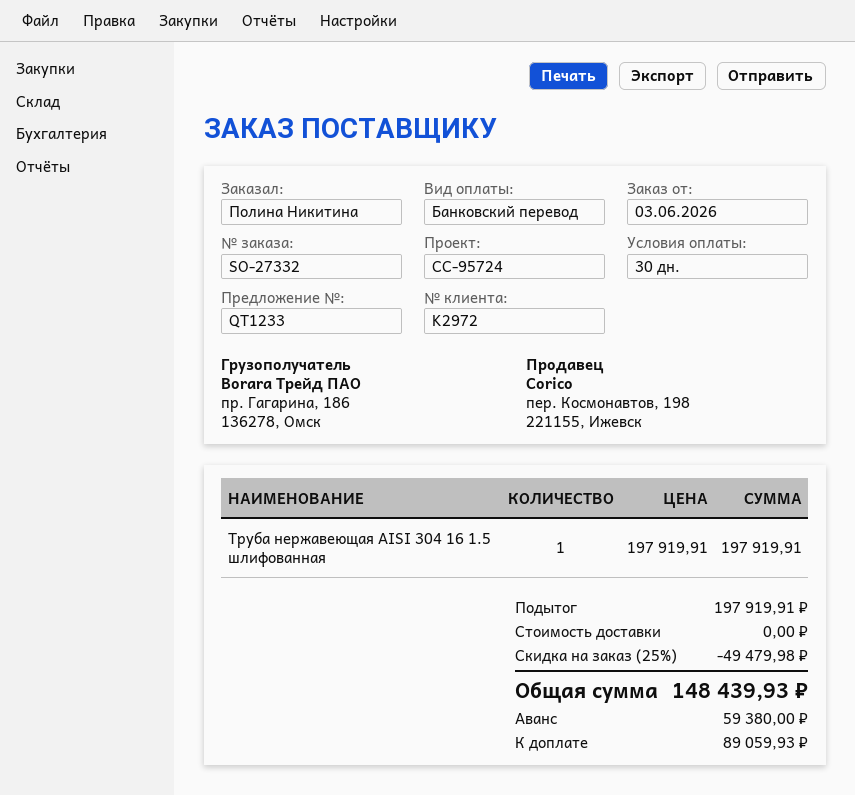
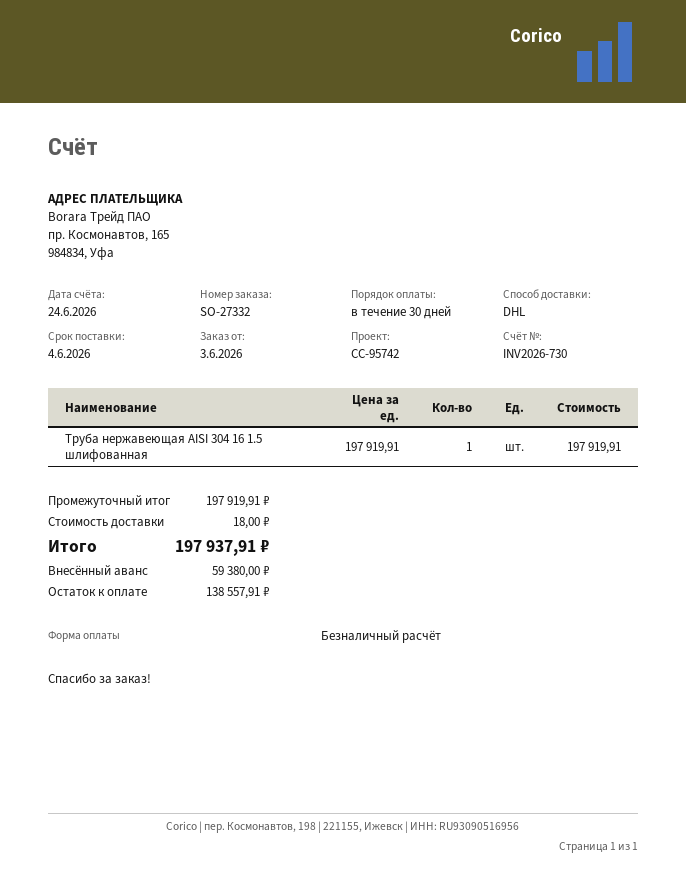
reference: CC-95724 -> CC-95742
discount: 25% = 49479.98 -> none
shipping: 0.00 -> 18.00
total: 148439.93 -> 197937.91
balance: 89059.93 -> 138557.91

